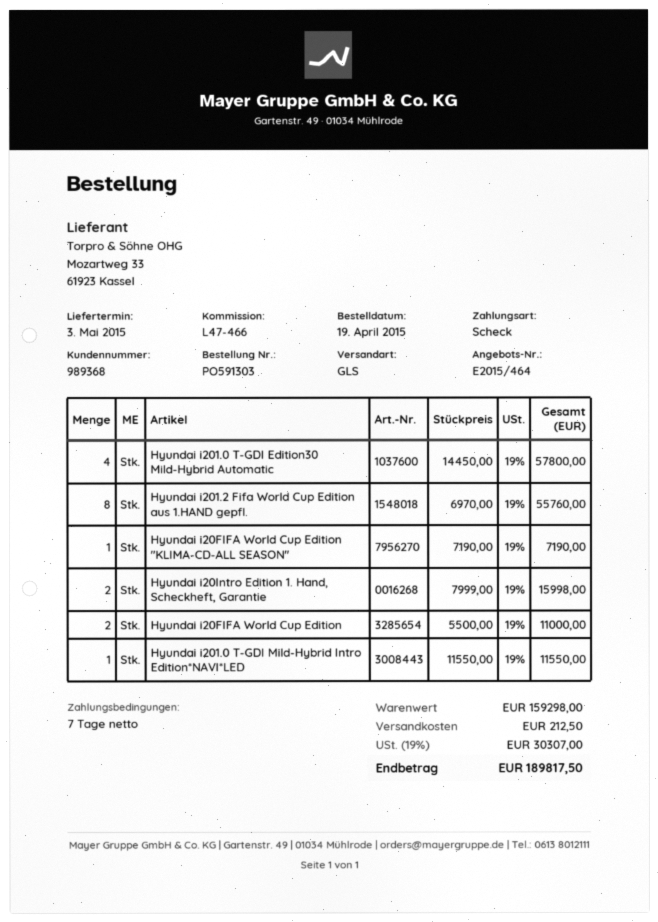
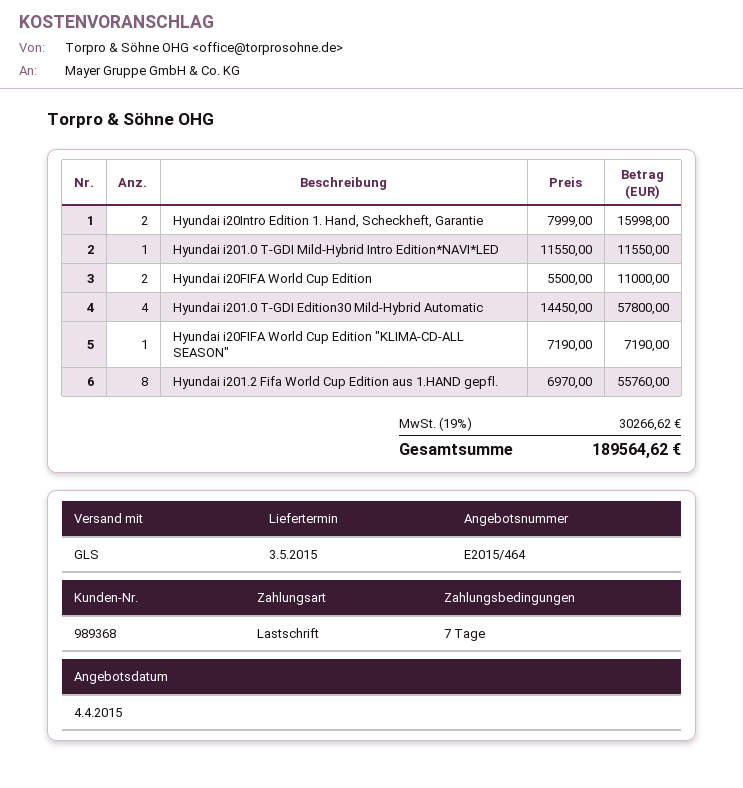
payment method: cheque -> direct debit
shipping: 212.50 -> none
tax: 19% = 30307.00 -> 19% = 30266.62
total: 189817.50 -> 189564.62

